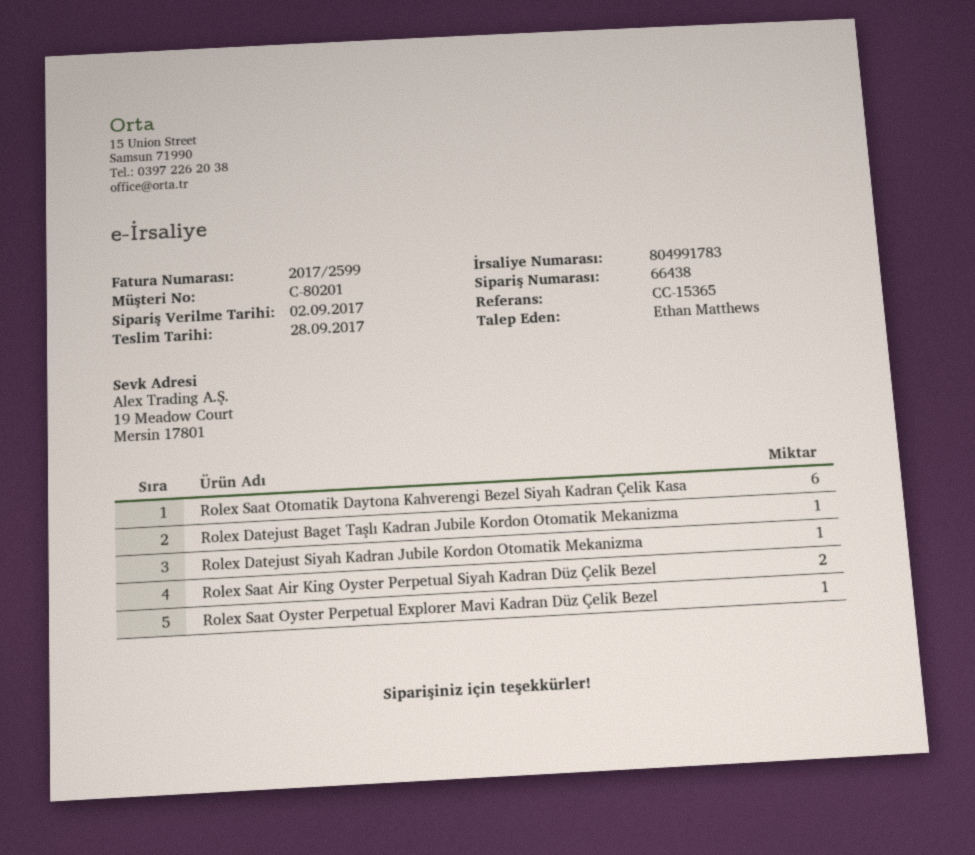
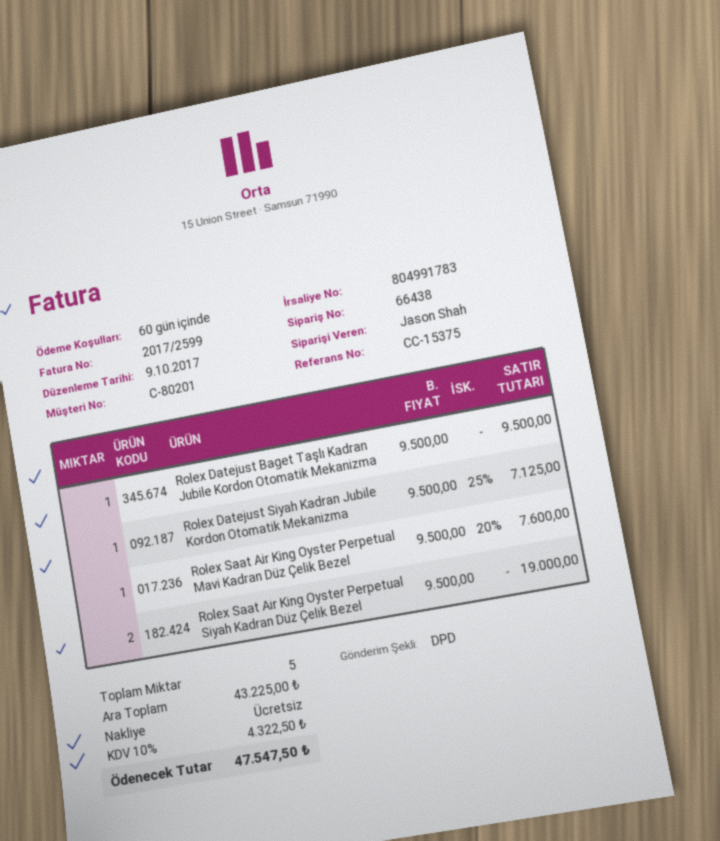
reference: CC-15365 -> CC-15375
ordered by: Ethan Matthews -> Jason Shah
Rolex Saat Otomatik Daytona Kahverengi Bezel Siyah Kadran Çelik Kasa: 6 -> none
Rolex Saat Oyster Perpetual Explorer Mavi Kadran Düz Çelik Bezel: 1 -> none
Rolex Saat Air King Oyster Perpetual Mavi Kadran Düz Çelik Bezel: none -> 1

